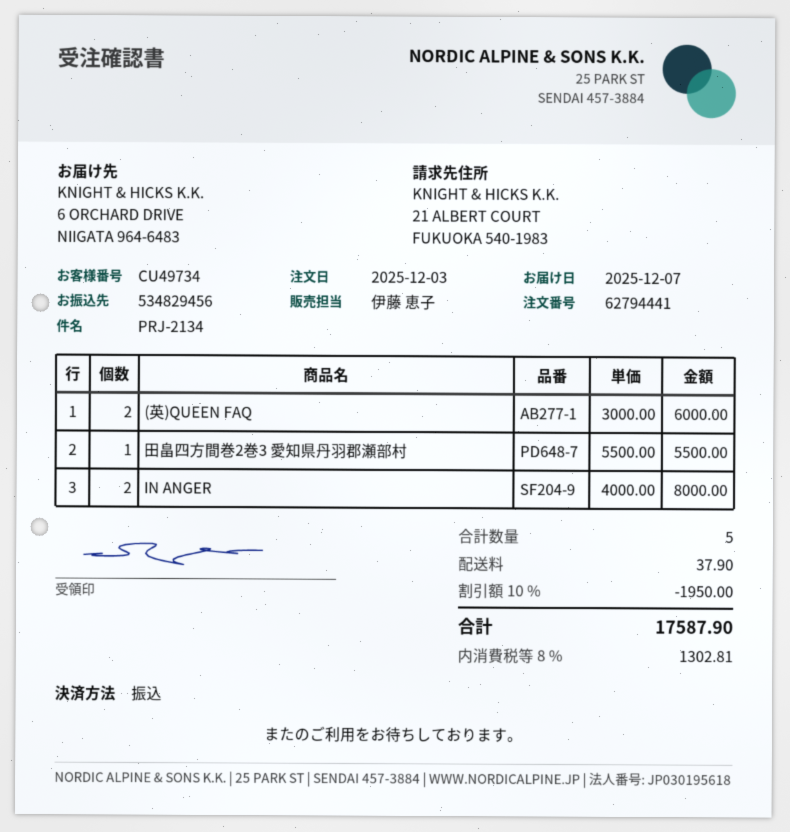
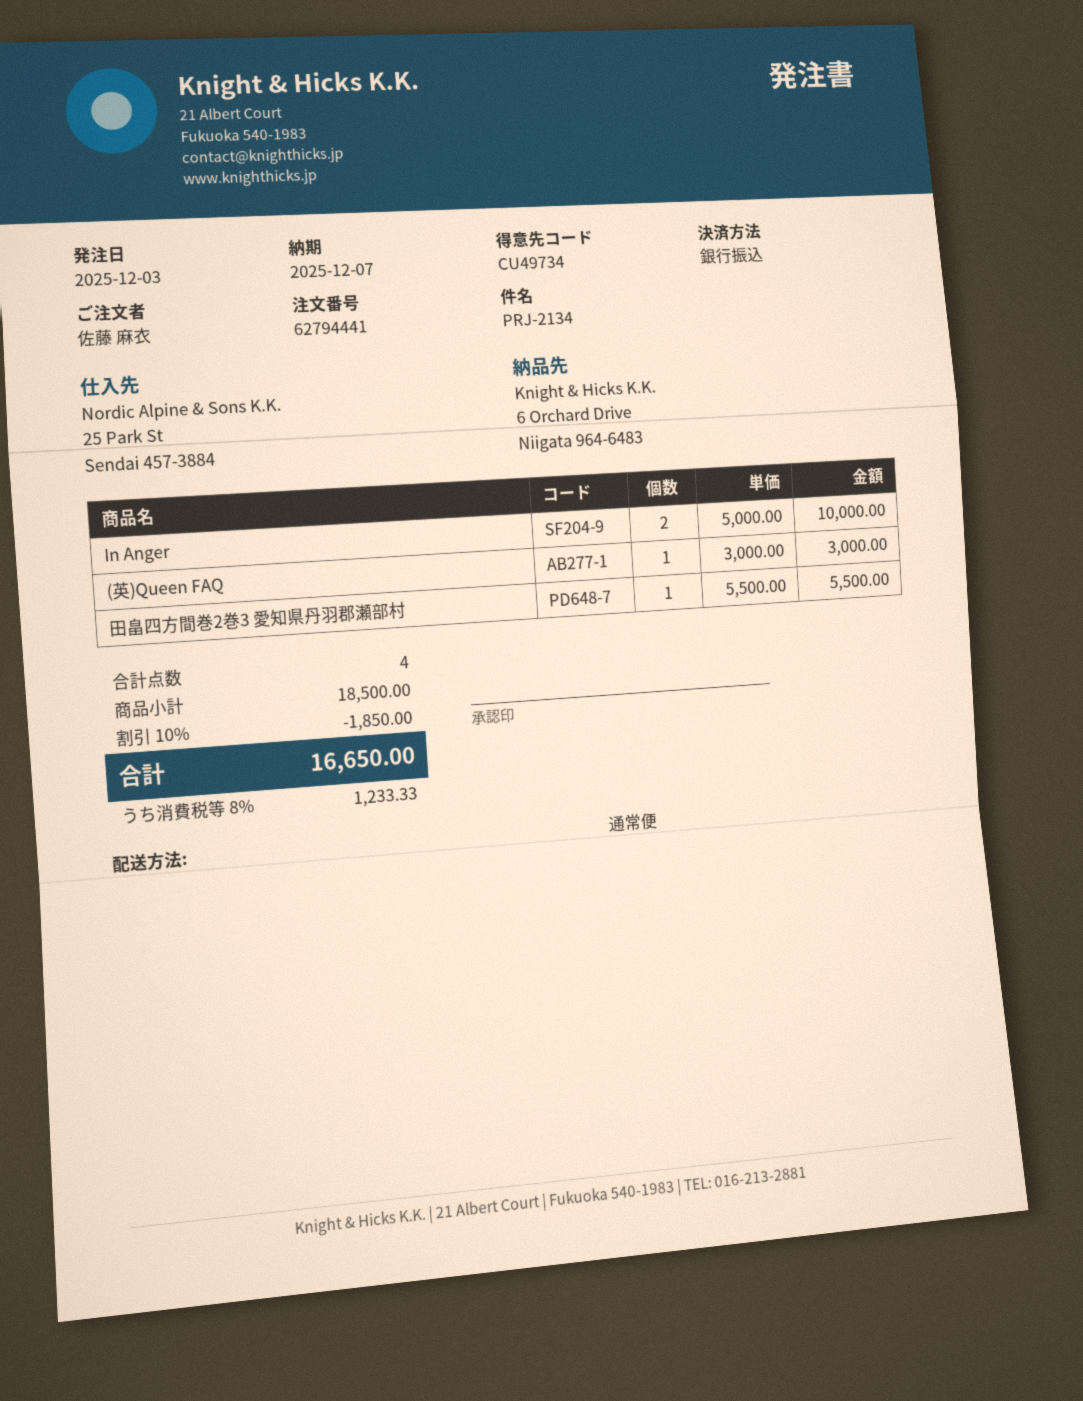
(英)QUEEN FAQ: 2 x 3000.00 = 6000.00 -> 1 x 3000.00 = 3000.00
IN ANGER: 2 x 4000.00 = 8000.00 -> 2 x 5000.00 = 10000.00
total quantity: 5 -> 4
discount: 10% = 1950.00 -> 10% = 1850.00
shipping: 37.90 -> none
tax: 8% = 1302.81 -> 8% = 1233.33
total: 17587.90 -> 16650.00

